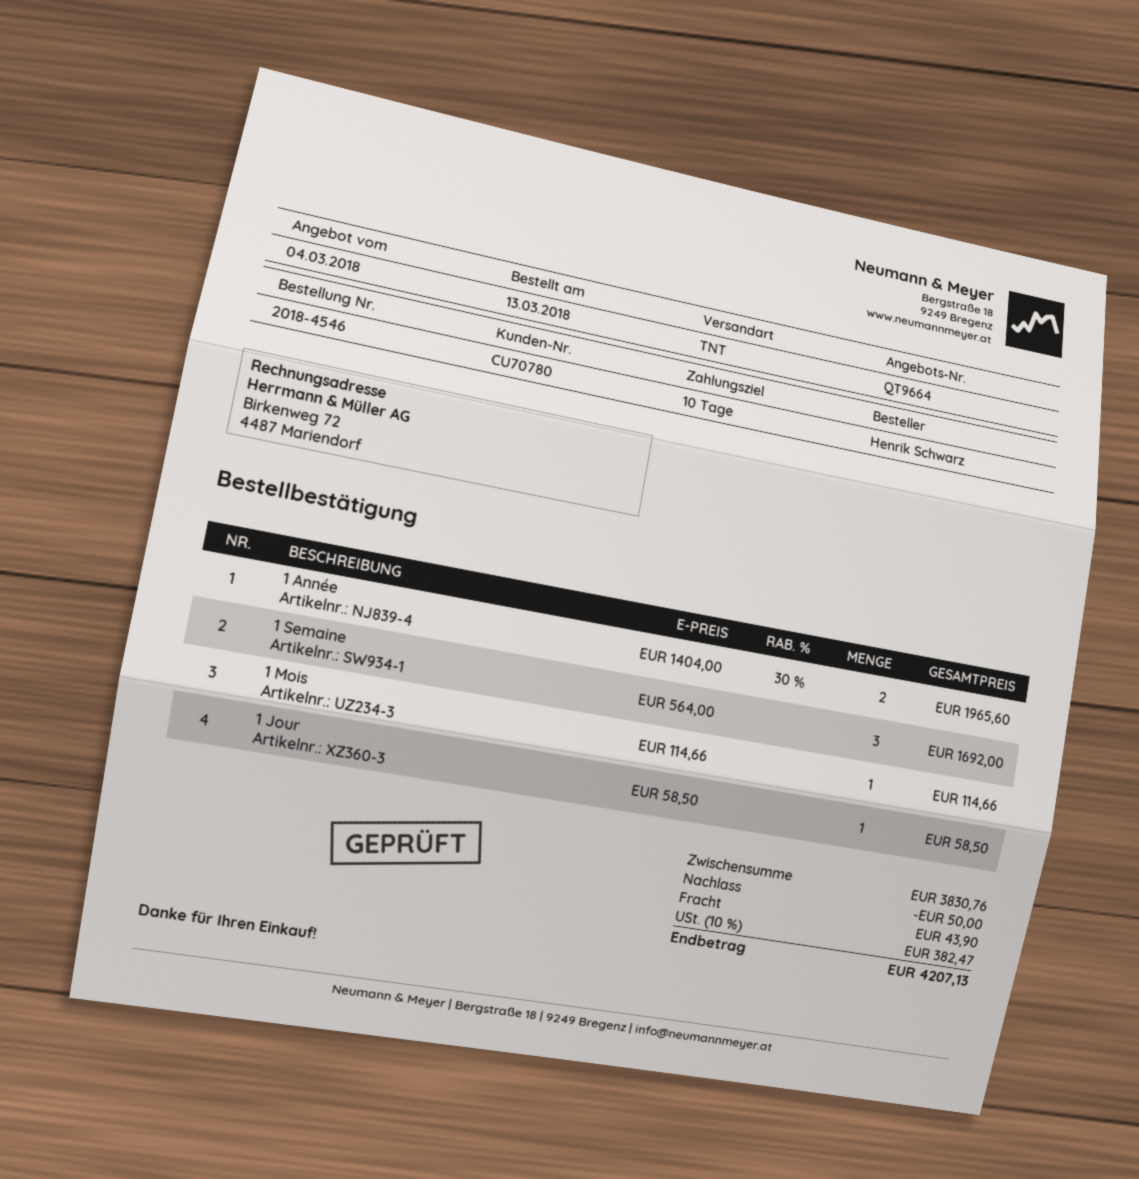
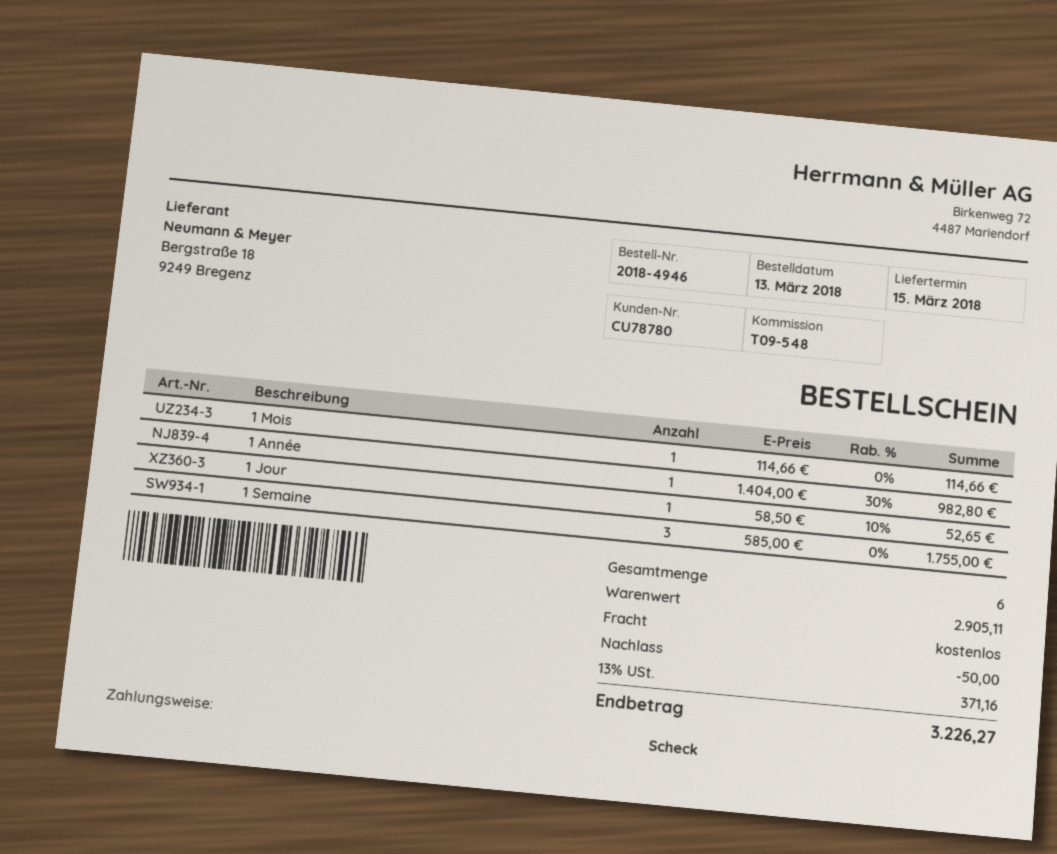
order number: 2018-4546 -> 2018-4946
customer number: CU70780 -> CU78780
1 Année: 2 x 1404.00 - 30% = 1965.60 -> 1 x 1404.00 - 30% = 982.80
1 Semaine: 3 x 564.00 = 1692.00 -> 3 x 585.00 = 1755.00
1 Jour: 1 x 58.50 = 58.50 -> 1 x 58.50 - 10% = 52.65
subtotal: 3830.76 -> 2905.11
shipping: 43.90 -> 0.00
tax: 10% = 382.47 -> 13% = 371.16
total: 4207.13 -> 3226.27

